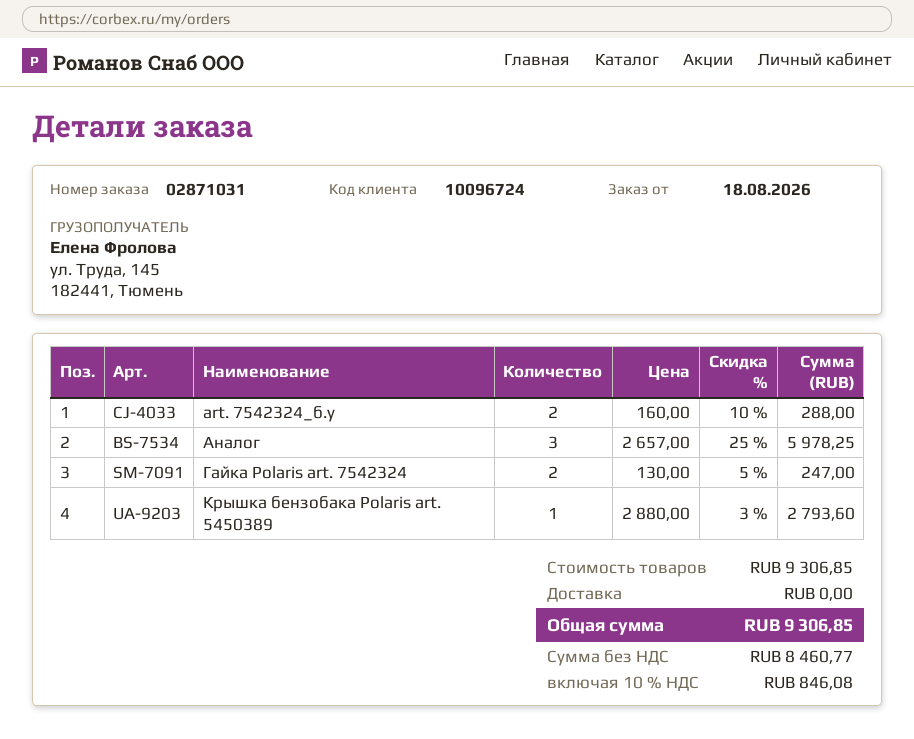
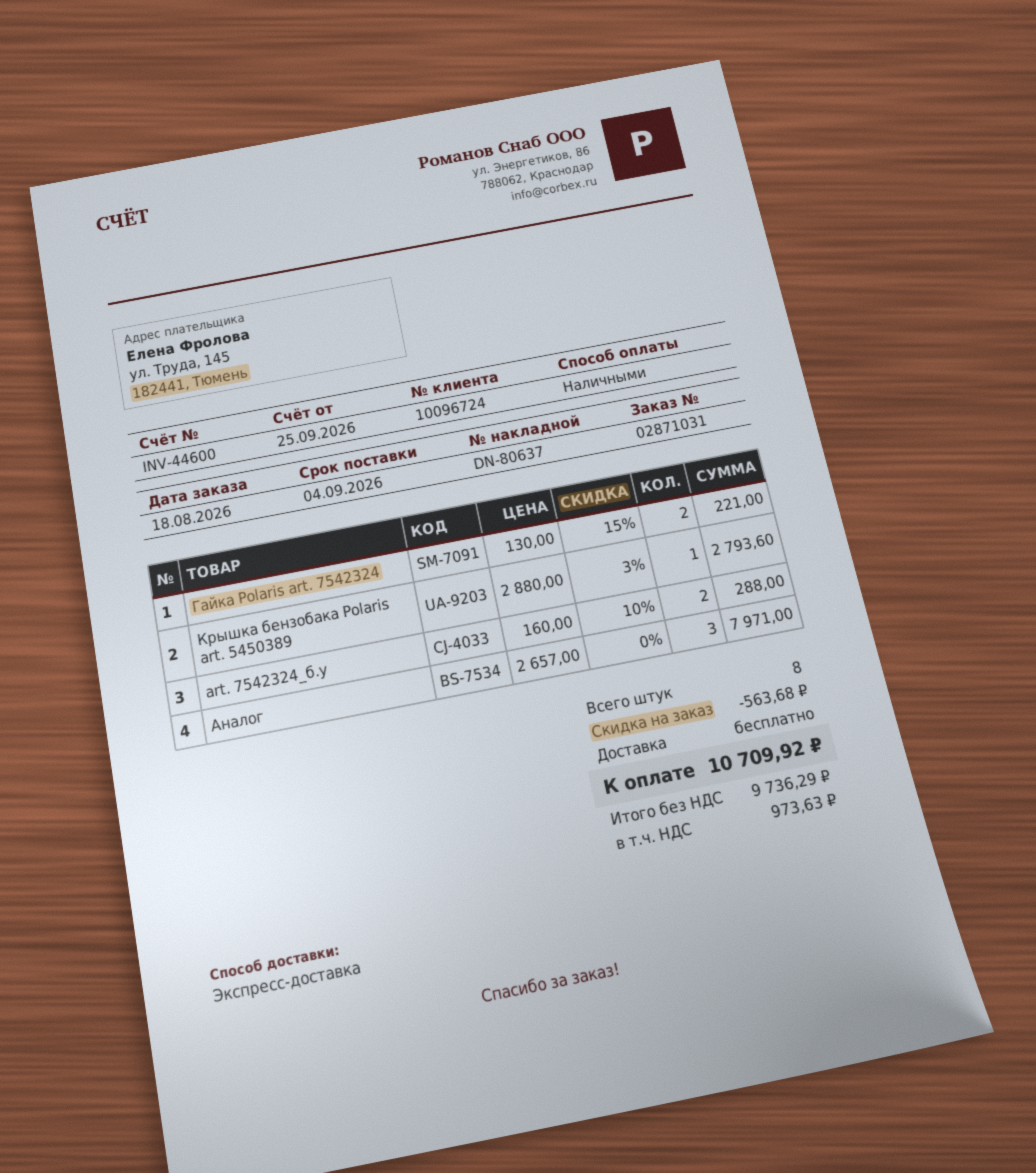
Аналог: 3 x 2657.00 - 25% = 5978.25 -> 3 x 2657.00 = 7971.00
Гайка Polaris art. 7542324: 2 x 130.00 - 5% = 247.00 -> 2 x 130.00 - 15% = 221.00
discount: none -> 563.68
net: 8460.77 -> 9736.29
tax: 846.08 -> 973.63
total: 9306.85 -> 10709.92

